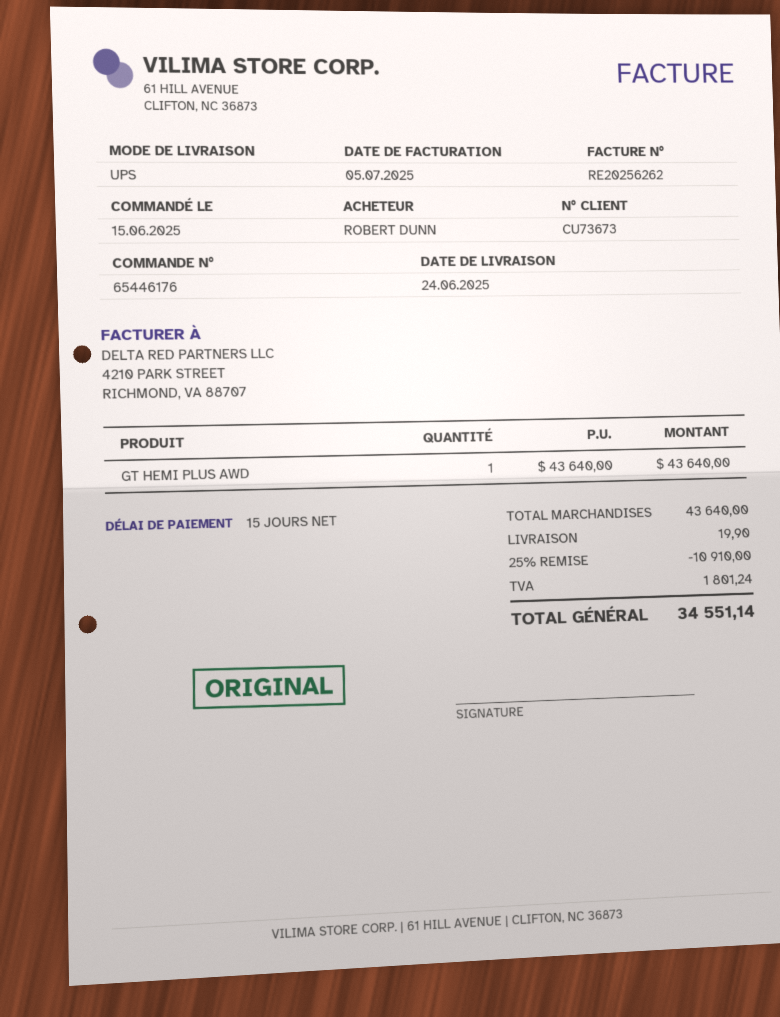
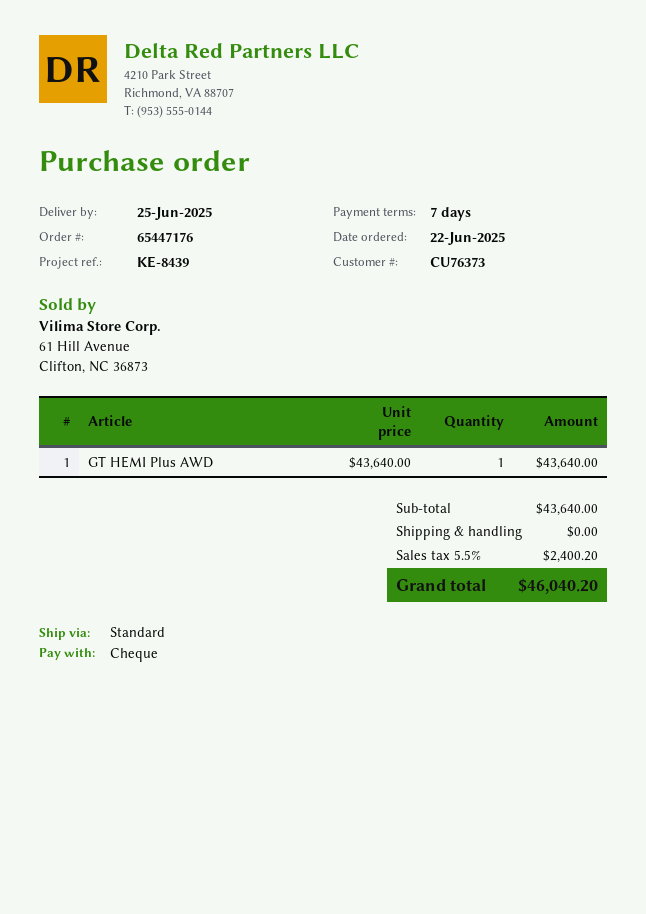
order number: 65446176 -> 65447176
order date: 2025-06-15 -> 2025-06-22
delivery date: 2025-06-24 -> 2025-06-25
payment terms: 15 days -> 7 days
customer number: CU73673 -> CU76373
shipping method: UPS -> standard
discount: 25% = 10910.00 -> none
shipping: 19.90 -> 0.00
tax: 1801.24 -> 2400.20
total: 34551.14 -> 46040.20

